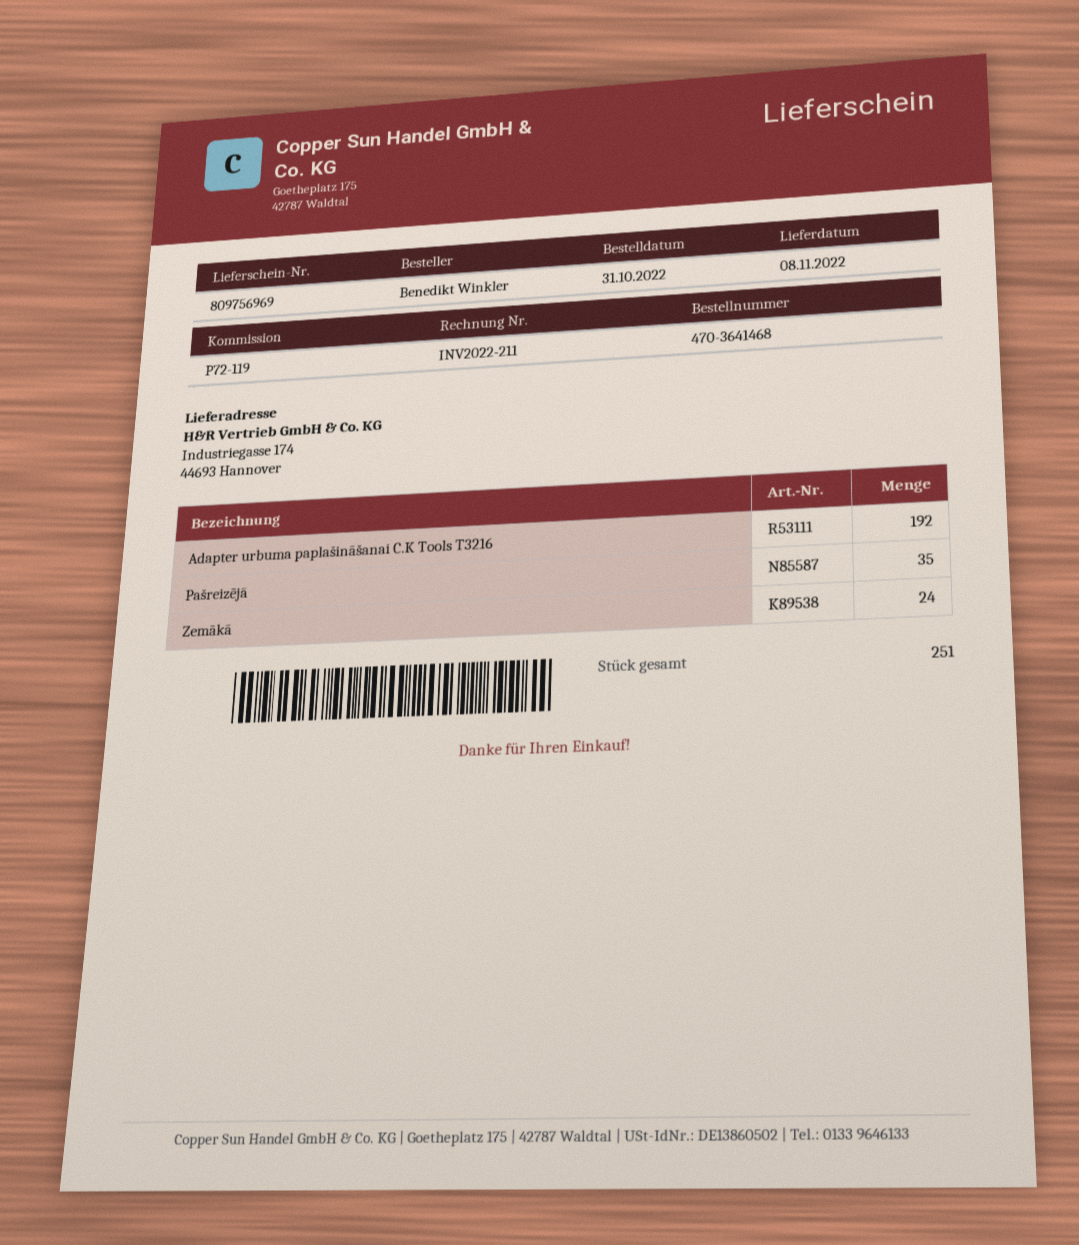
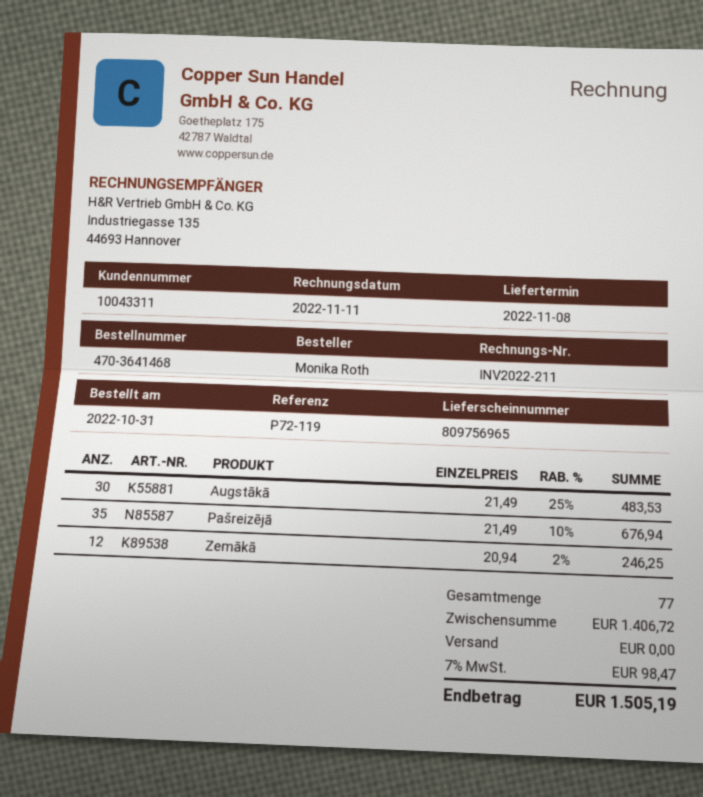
delivery note number: 809756969 -> 809756965
ordered by: Benedikt Winkler -> Monika Roth
Adapter urbuma paplašināšanai C.K Tools T3216: 192 -> none
Zemākā: 24 -> 12
Augstākā: none -> 30
total quantity: 251 -> 77

